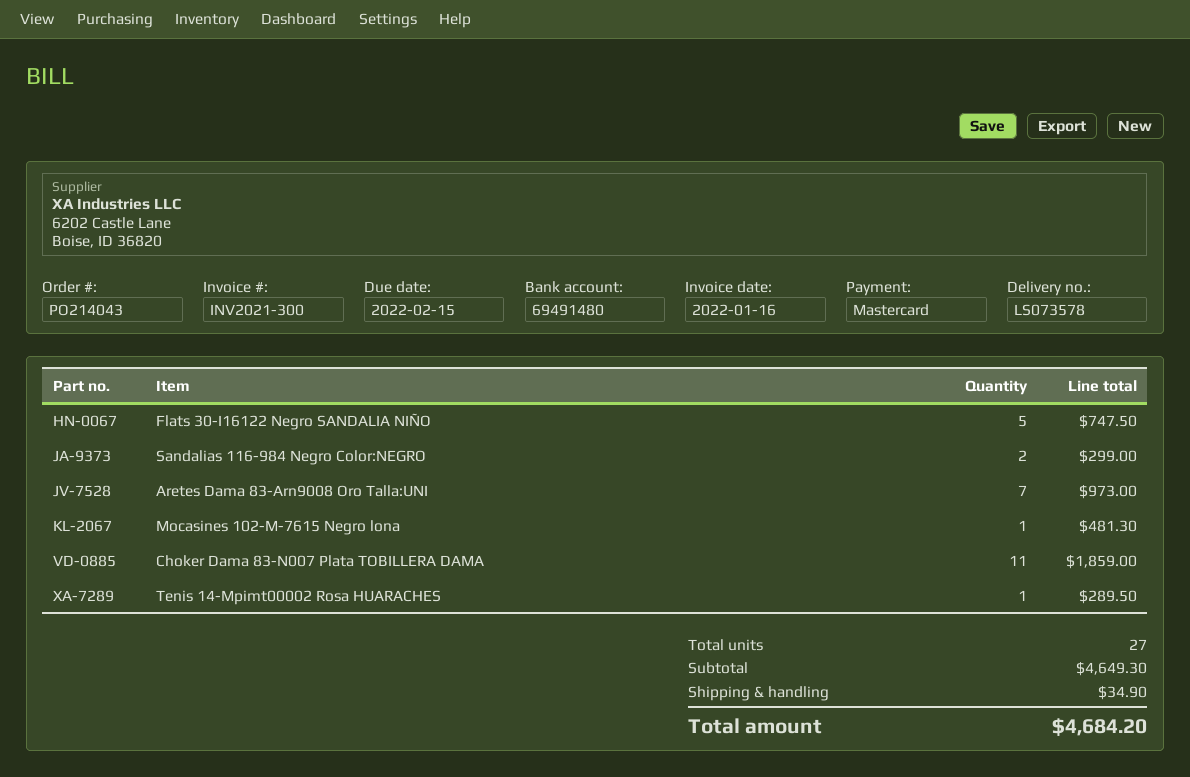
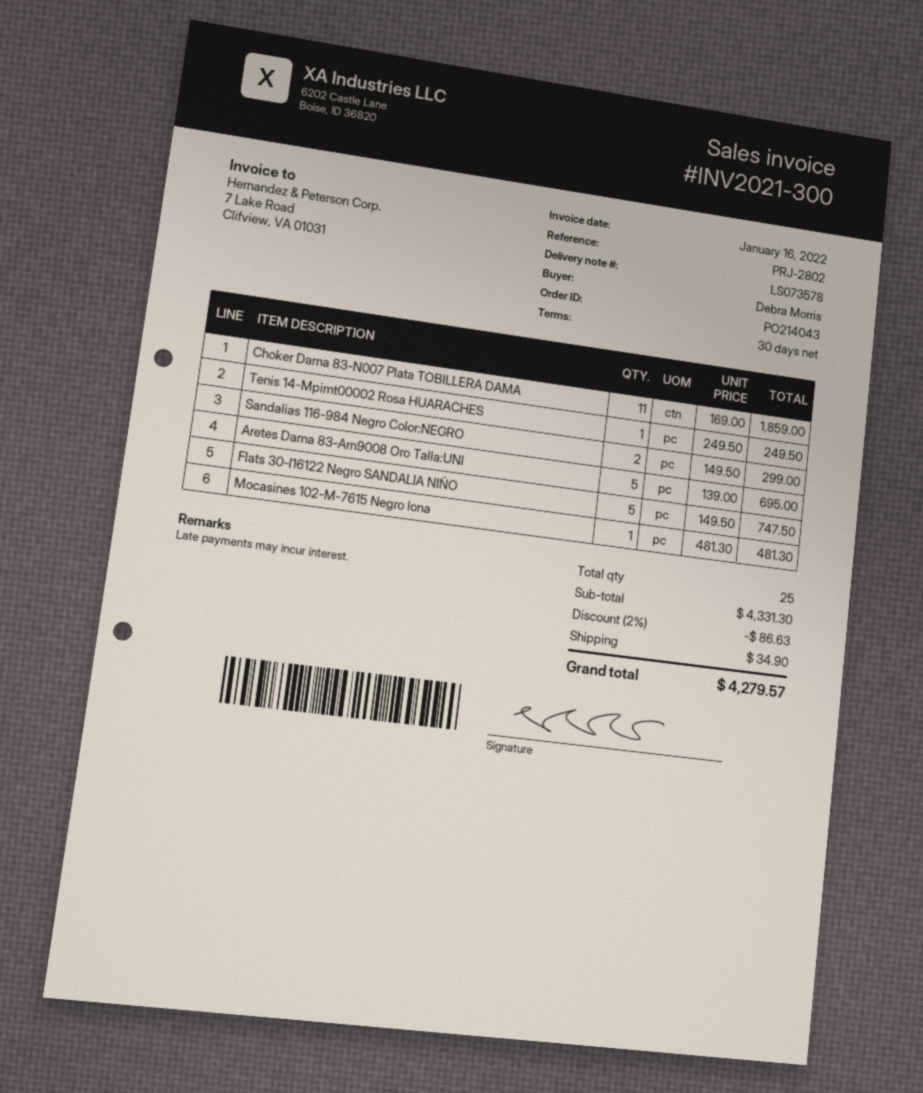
Aretes Dama 83-Arn9008 Oro Talla:UNI: 7 for 973.00 -> 5 for 695.00
Tenis 14-Mpimt00002 Rosa HUARACHES: 1 for 289.50 -> 1 for 249.50
total quantity: 27 -> 25
subtotal: 4649.30 -> 4331.30
discount: none -> 2% = 86.63
total: 4684.20 -> 4279.57

